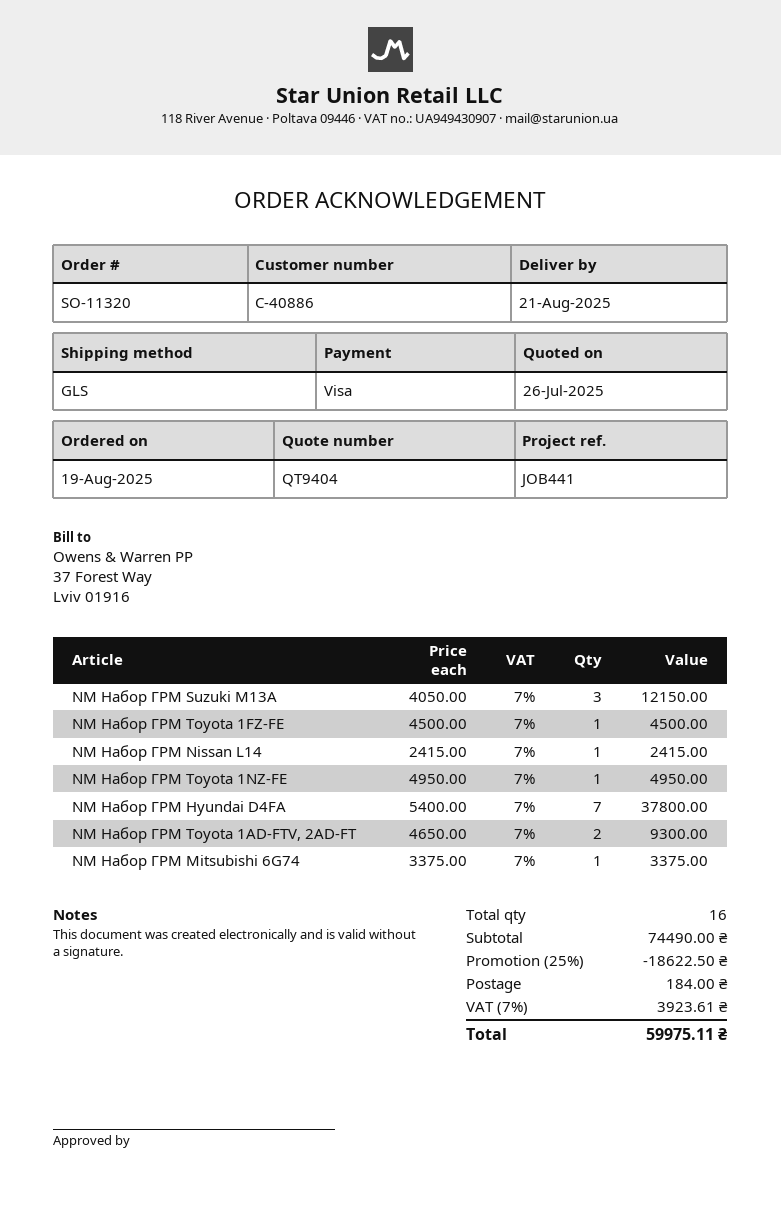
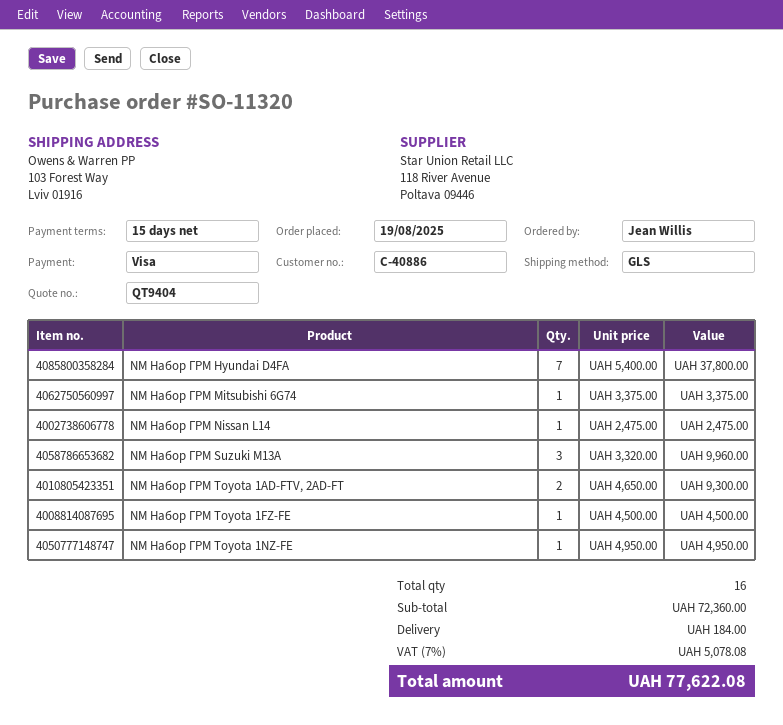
NM Набор ГРМ Suzuki M13A: 3 x 4050.00 = 12150.00 -> 3 x 3320.00 = 9960.00
NM Набор ГРМ Nissan L14: 1 x 2415.00 = 2415.00 -> 1 x 2475.00 = 2475.00
subtotal: 74490.00 -> 72360.00
discount: 25% = 18622.50 -> none
tax: 7% = 3923.61 -> 7% = 5078.08
total: 59975.11 -> 77622.08

